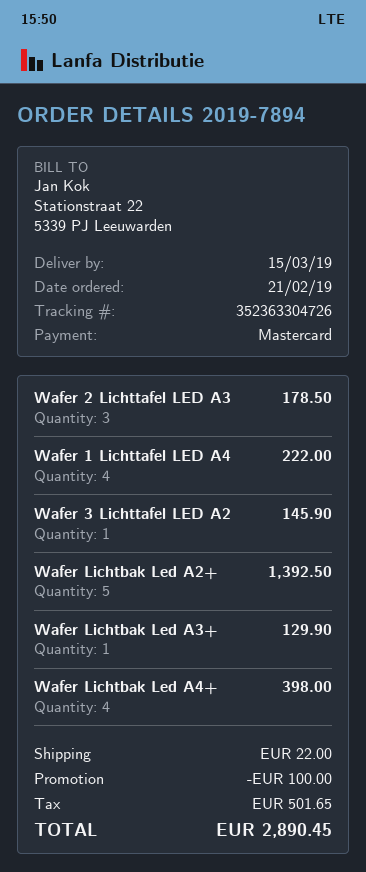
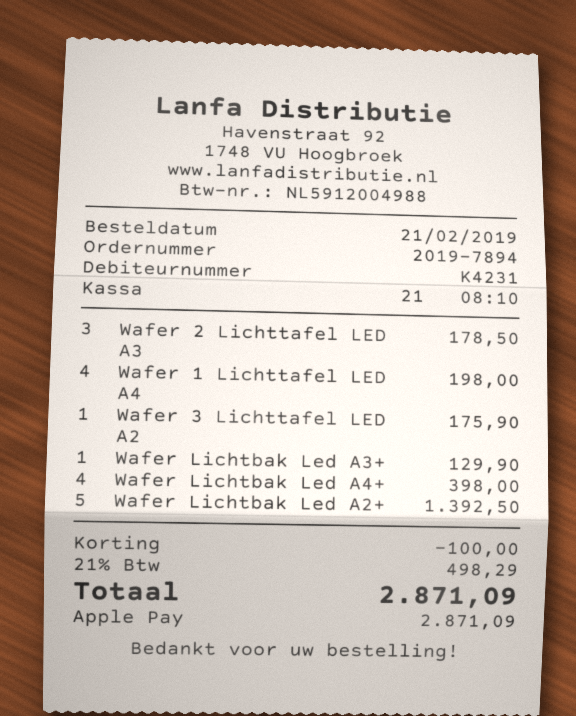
payment method: Mastercard -> Apple Pay
Wafer 1 Lichttafel LED A4: 4 for 222.00 -> 4 for 198.00
Wafer 3 Lichttafel LED A2: 1 for 145.90 -> 1 for 175.90
shipping: 22.00 -> none
tax: 501.65 -> 498.29
total: 2890.45 -> 2871.09

